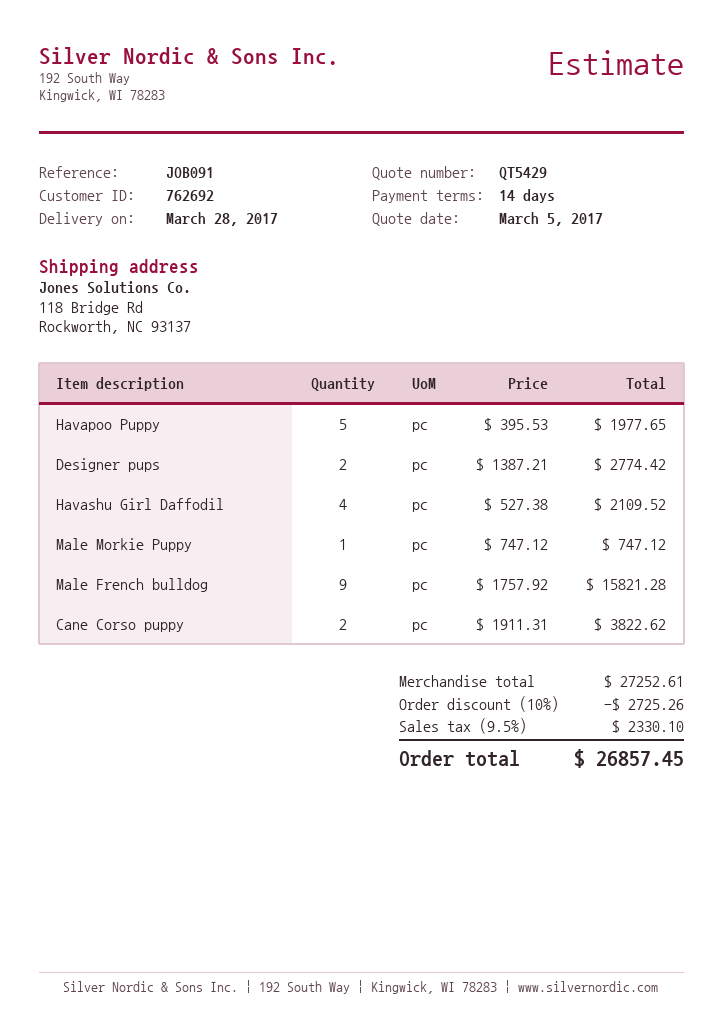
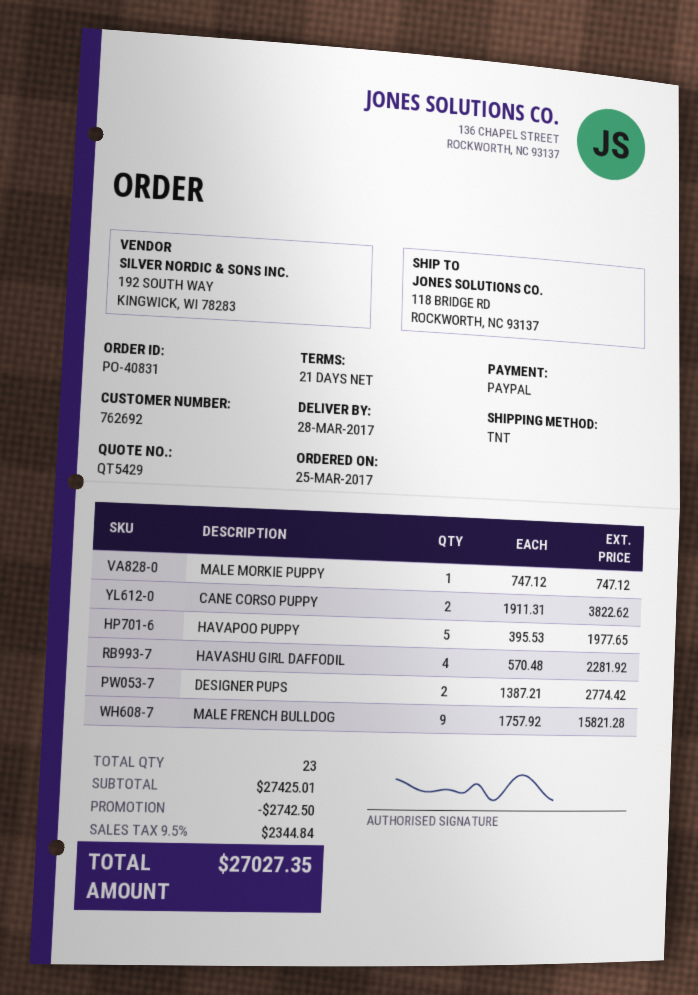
payment terms: 14 days -> 21 days
Havashu Girl Daffodil: 4 x 527.38 = 2109.52 -> 4 x 570.48 = 2281.92
subtotal: 27252.61 -> 27425.01
discount: 2725.26 -> 2742.50
tax: 9.5% = 2330.10 -> 9.5% = 2344.84
total: 26857.45 -> 27027.35

